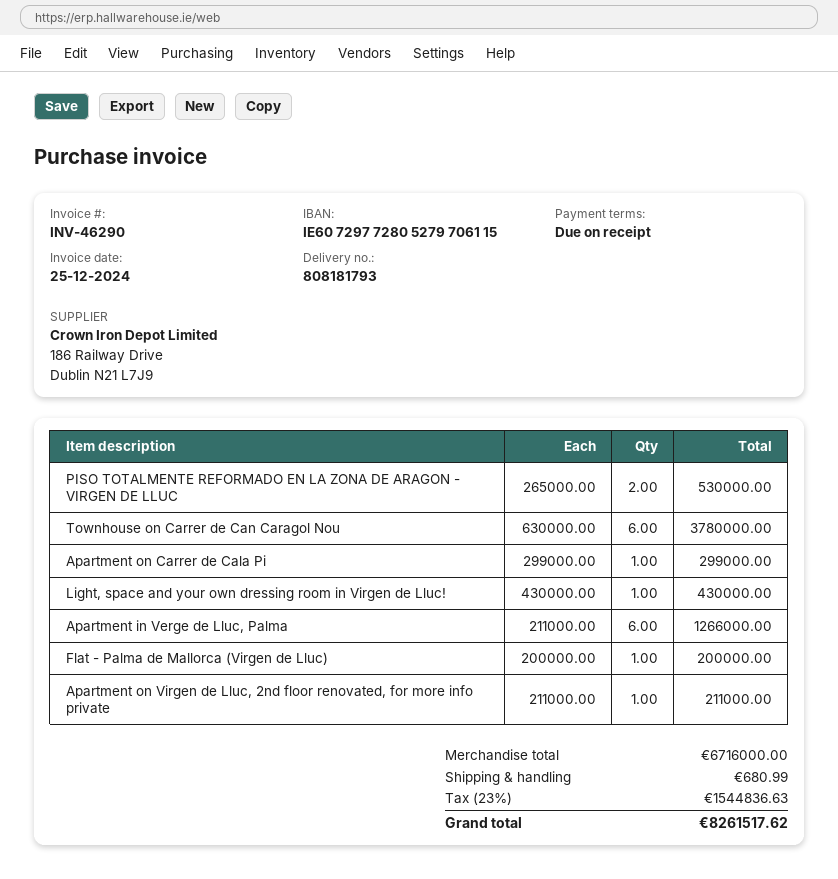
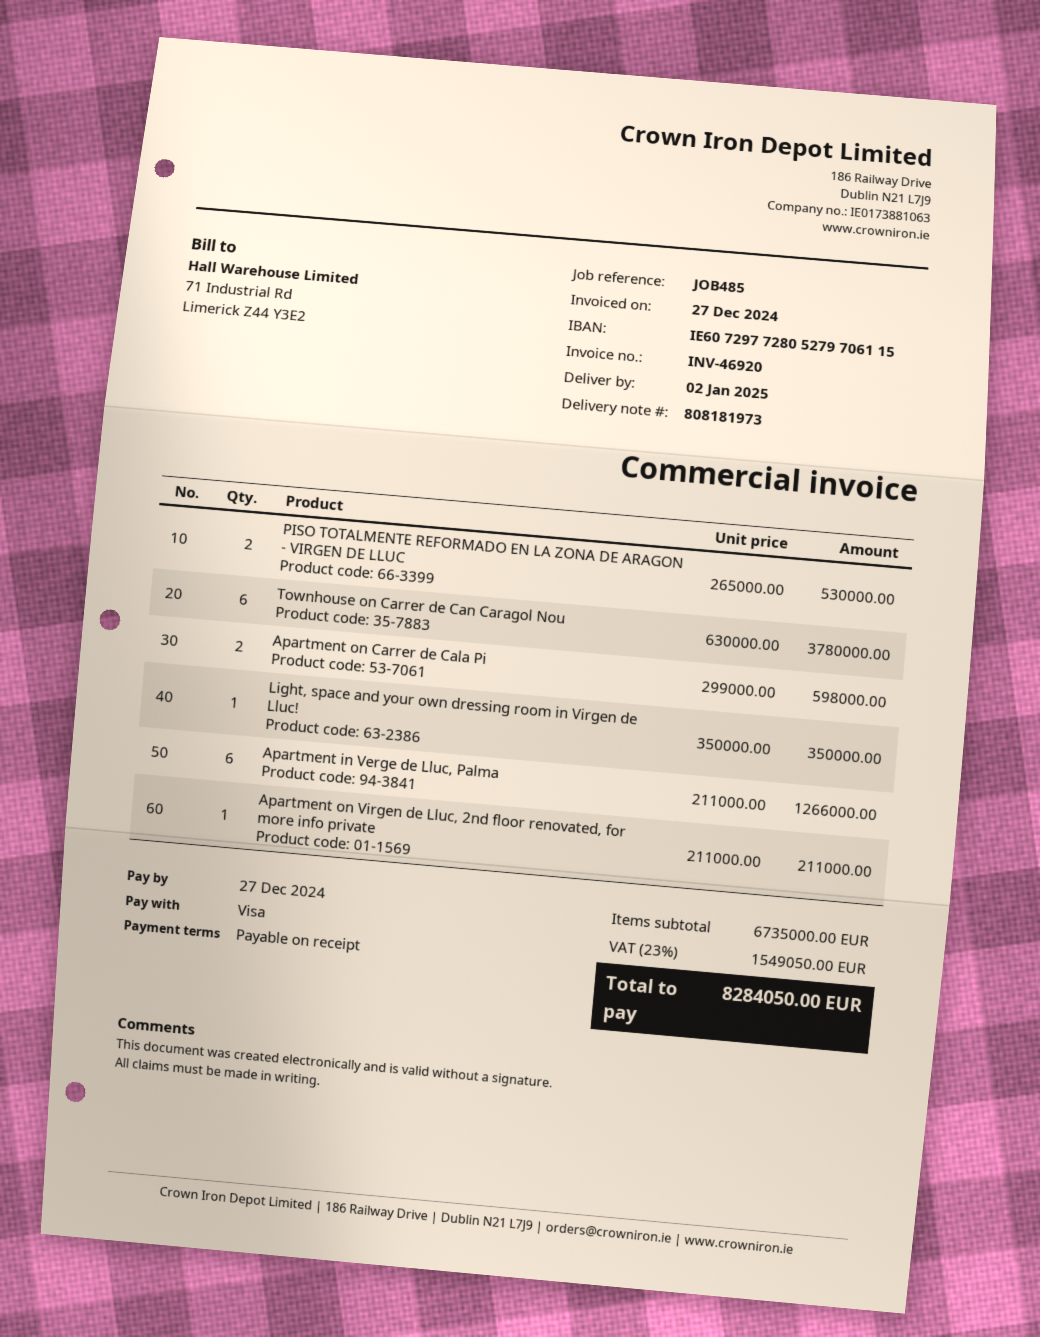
delivery note number: 808181793 -> 808181973
invoice number: INV-46290 -> INV-46920
invoice date: 2024-12-25 -> 2024-12-27
Apartment on Carrer de Cala Pi: 1 x 299000.00 = 299000.00 -> 2 x 299000.00 = 598000.00
Light, space and your own dressing room in Virgen de Lluc!: 1 x 430000.00 = 430000.00 -> 1 x 350000.00 = 350000.00
Flat - Palma de Mallorca (Virgen de Lluc): 1 x 200000.00 = 200000.00 -> none
subtotal: 6716000.00 -> 6735000.00
shipping: 680.99 -> none
tax: 23% = 1544836.63 -> 23% = 1549050.00
total: 8261517.62 -> 8284050.00

